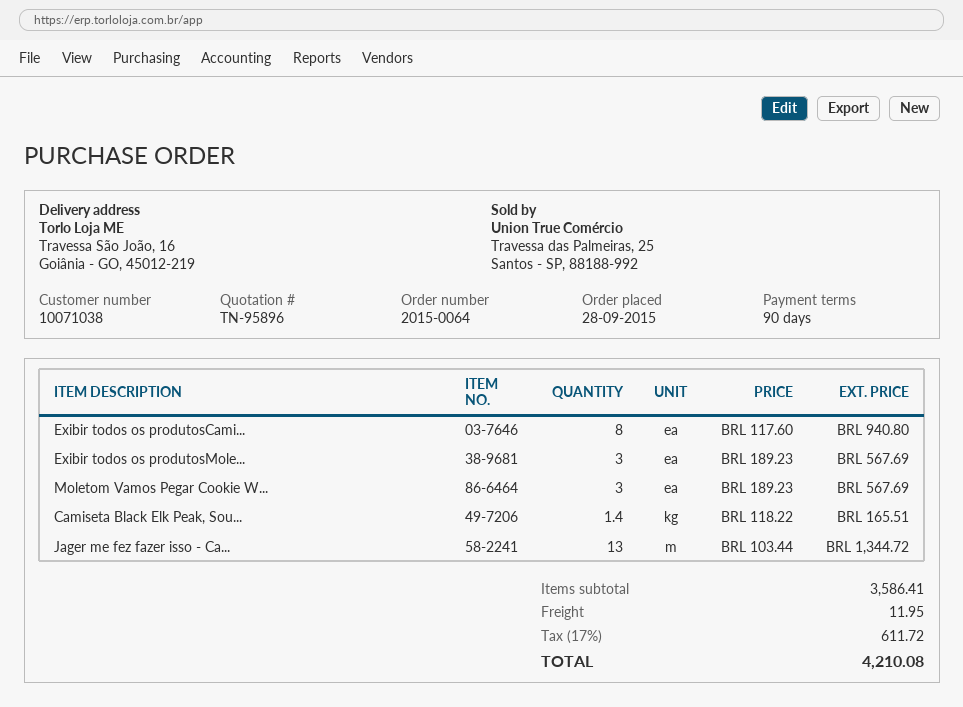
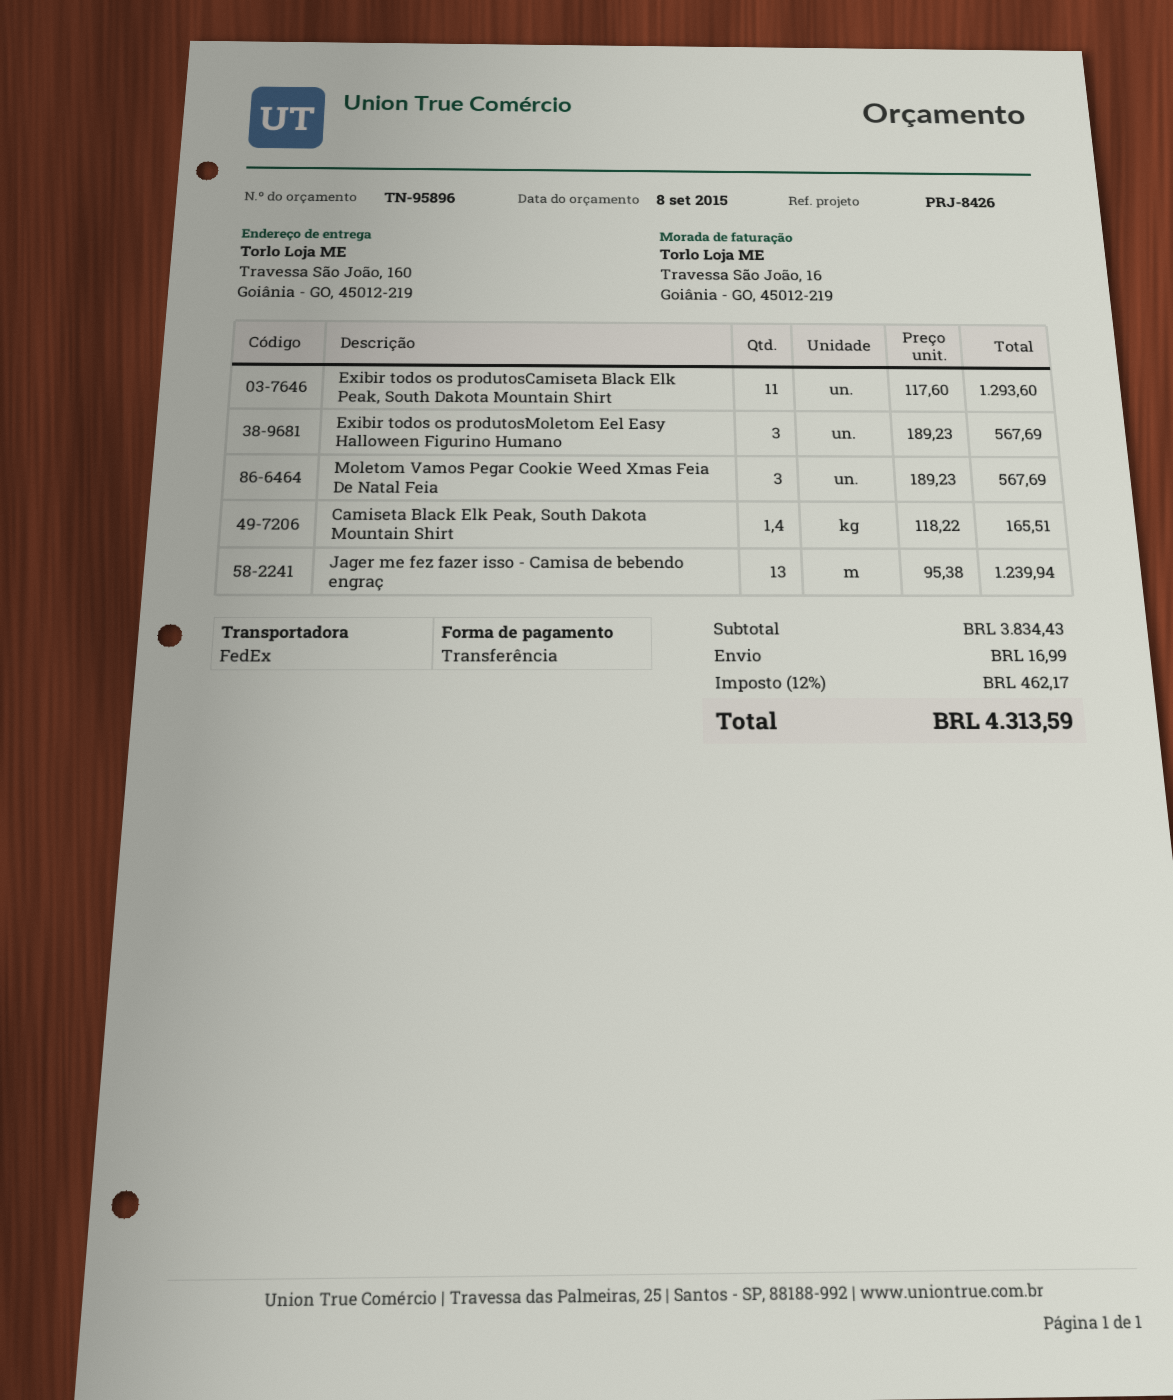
ship to: Travessa São João, 16, Goiânia - GO, 45012-219 -> Travessa São João, 160, Goiânia - GO, 45012-219
Exibir todos os produtosCami...: 8 x 117.60 = 940.80 -> 11 x 117.60 = 1293.60
Jager me fez fazer isso - Ca...: 13 x 103.44 = 1344.72 -> 13 x 95.38 = 1239.94
subtotal: 3586.41 -> 3834.43
shipping: 11.95 -> 16.99
tax: 17% = 611.72 -> 12% = 462.17
total: 4210.08 -> 4313.59

